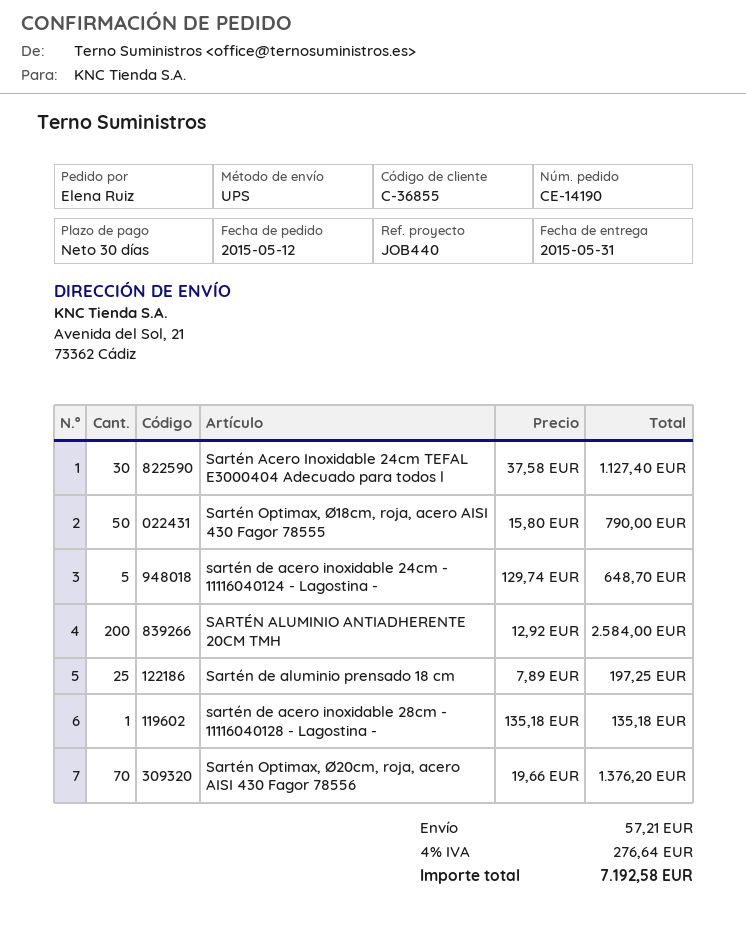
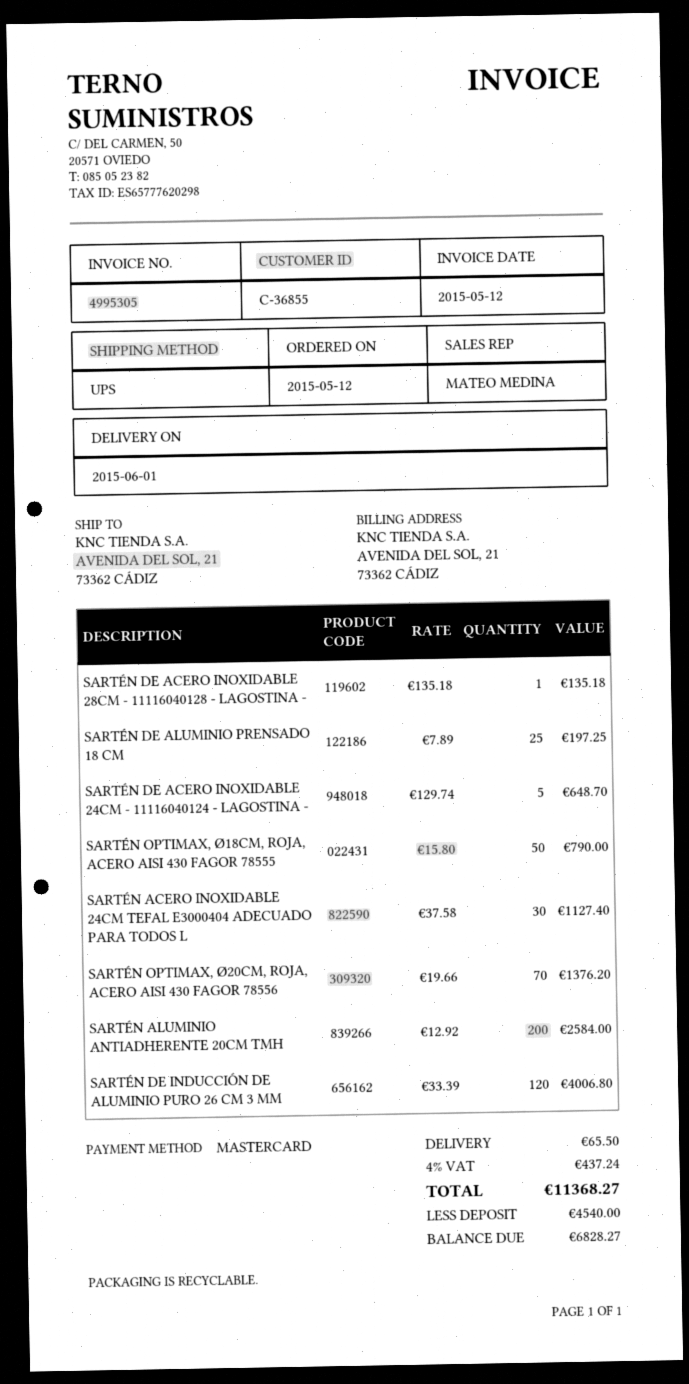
delivery date: 2015-05-31 -> 2015-06-01
SARTÉN DE INDUCCIÓN DE ALUMINIO PURO 26 CM 3 MM: none -> 120 x 33.39 = 4006.80
shipping: 57.21 -> 65.50
tax: 4% = 276.64 -> 4% = 437.24
total: 7192.58 -> 11368.27

